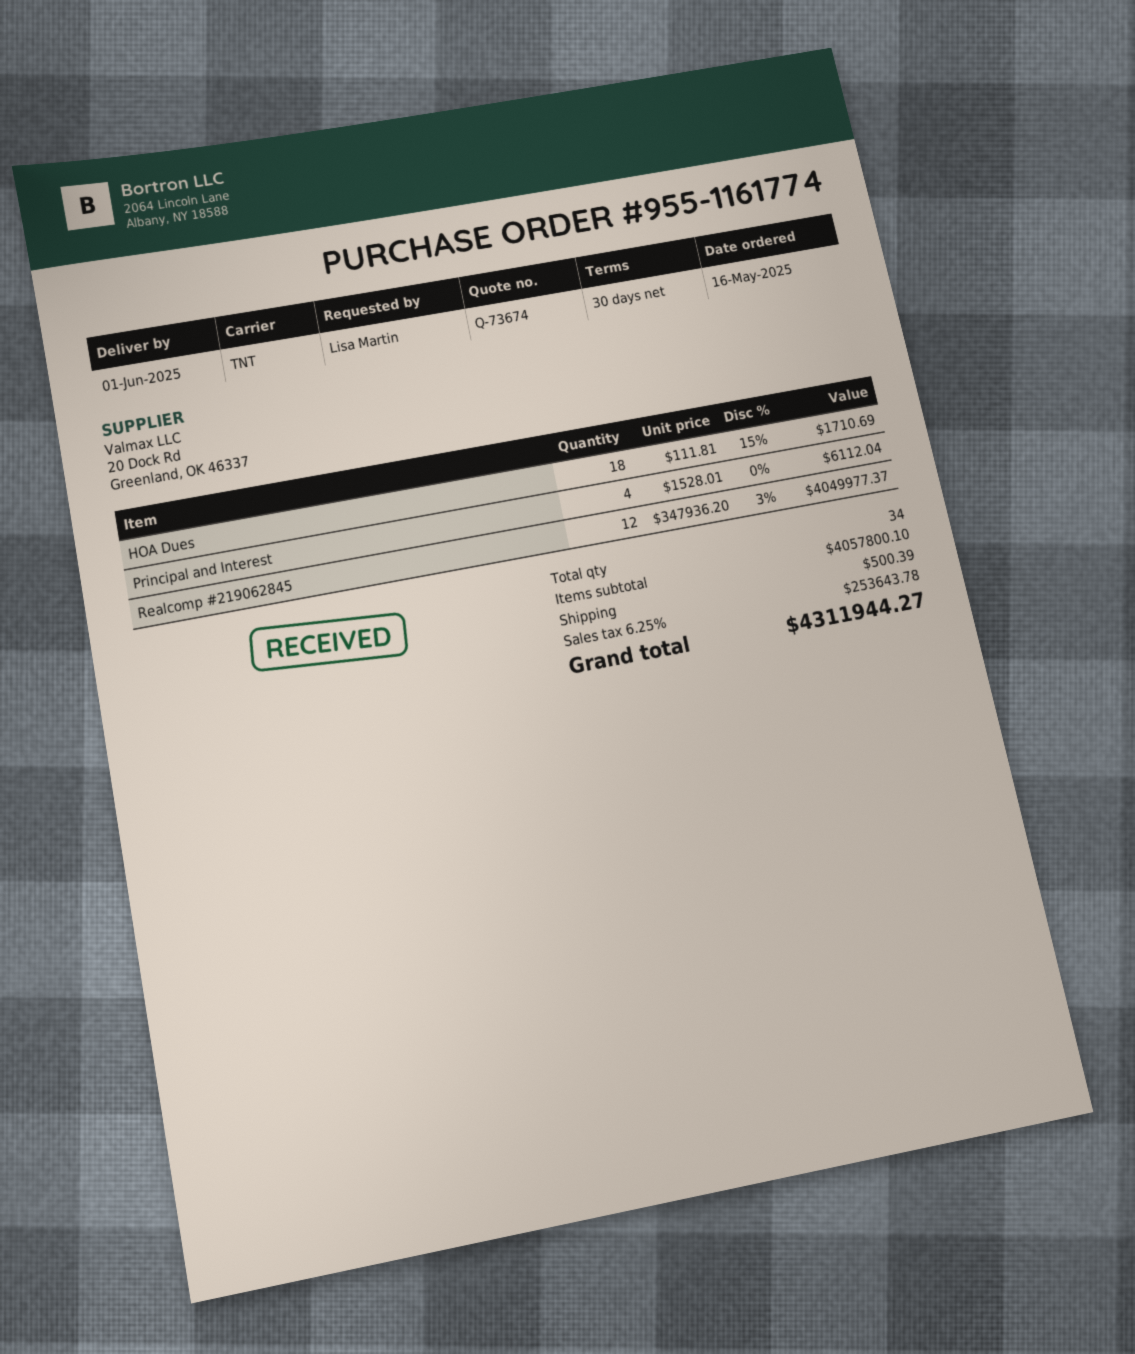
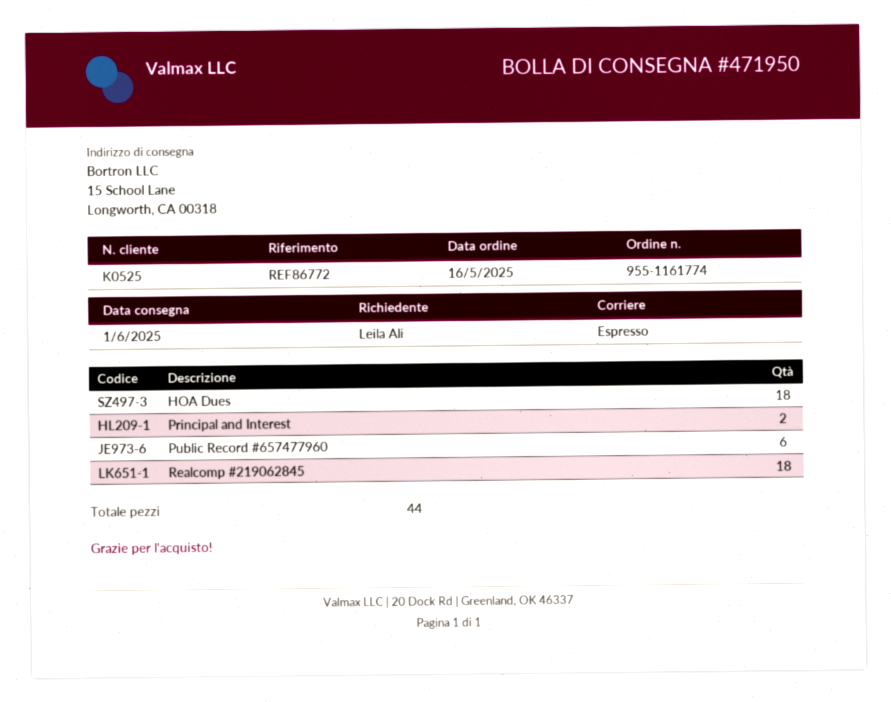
ordered by: Lisa Martin -> Leila Ali
shipping method: TNT -> express
Principal and Interest: 4 -> 2
Realcomp #219062845: 12 -> 18
Public Record #657477960: none -> 6
total quantity: 34 -> 44

